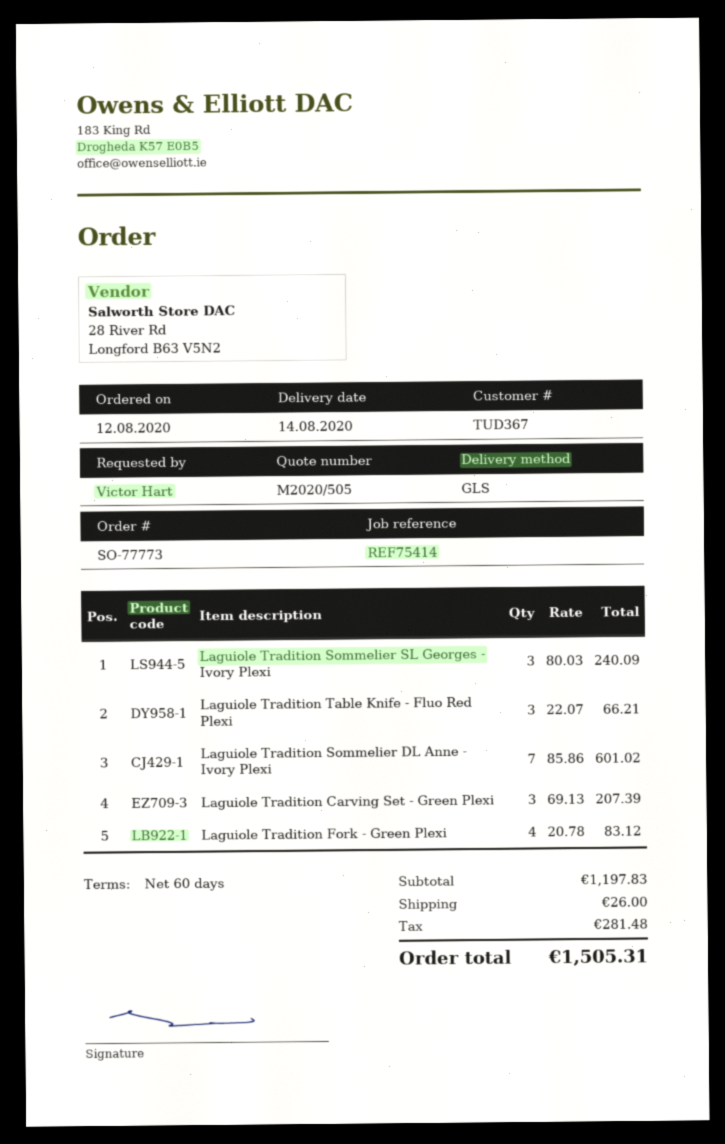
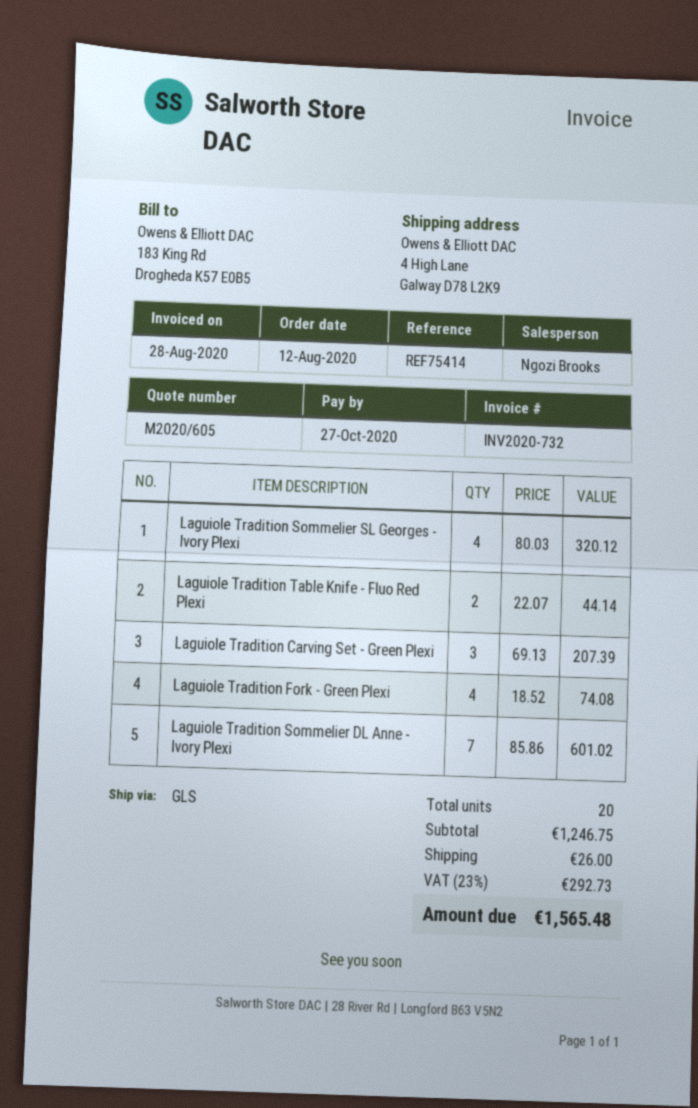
quote number: M2020/505 -> M2020/605
Laguiole Tradition Sommelier SL Georges - Ivory Plexi: 3 x 80.03 = 240.09 -> 4 x 80.03 = 320.12
Laguiole Tradition Table Knife - Fluo Red Plexi: 3 x 22.07 = 66.21 -> 2 x 22.07 = 44.14
Laguiole Tradition Fork - Green Plexi: 4 x 20.78 = 83.12 -> 4 x 18.52 = 74.08
subtotal: 1197.83 -> 1246.75
tax: 281.48 -> 292.73
total: 1505.31 -> 1565.48

